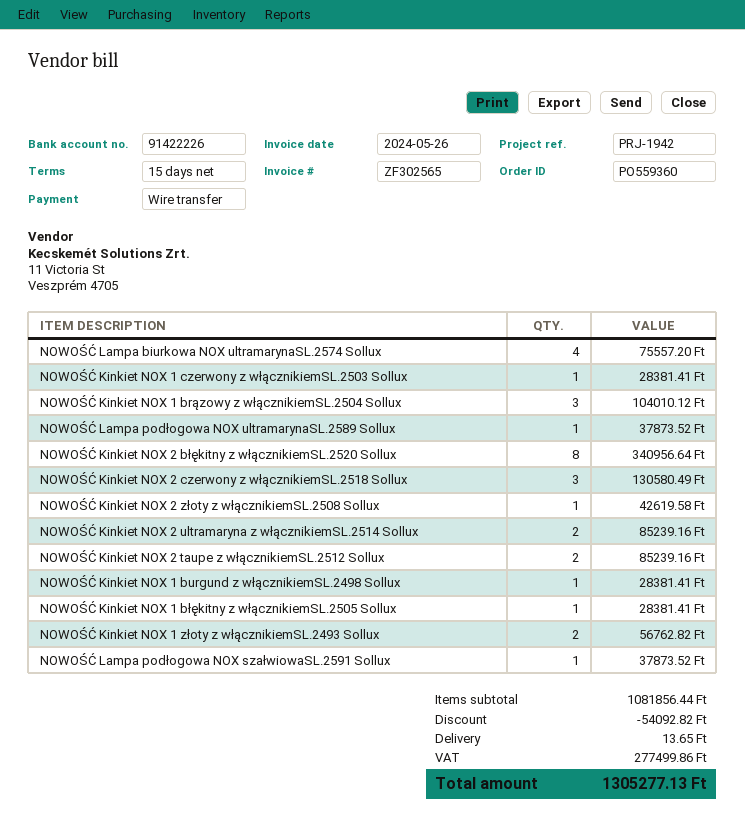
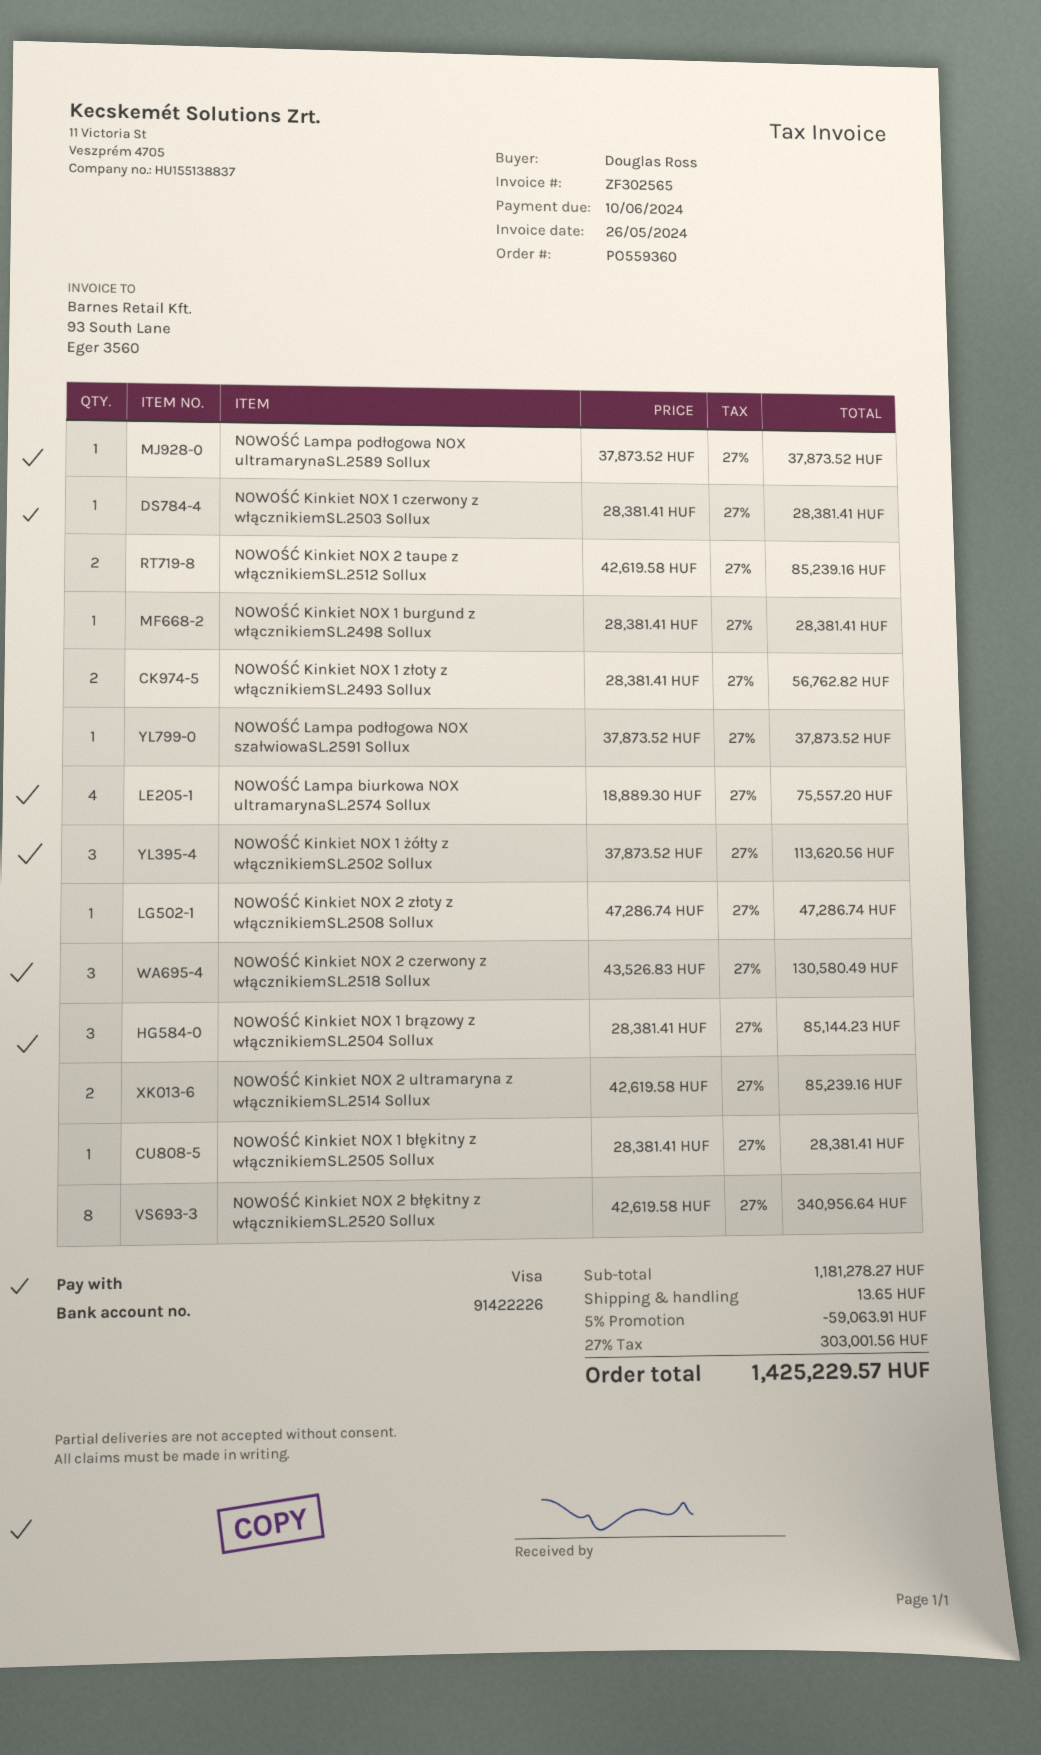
payment method: bank transfer -> Visa
NOWOŚĆ Kinkiet NOX 1 brązowy z włącznikiemSL.2504 Sollux: 3 for 104010.12 -> 3 for 85144.23
NOWOŚĆ Kinkiet NOX 2 złoty z włącznikiemSL.2508 Sollux: 1 for 42619.58 -> 1 for 47286.74
NOWOŚĆ Kinkiet NOX 1 żółty z włącznikiemSL.2502 Sollux: none -> 3 for 113620.56
subtotal: 1081856.44 -> 1181278.27
discount: 54092.82 -> 59063.91
tax: 277499.86 -> 303001.56
total: 1305277.13 -> 1425229.57

